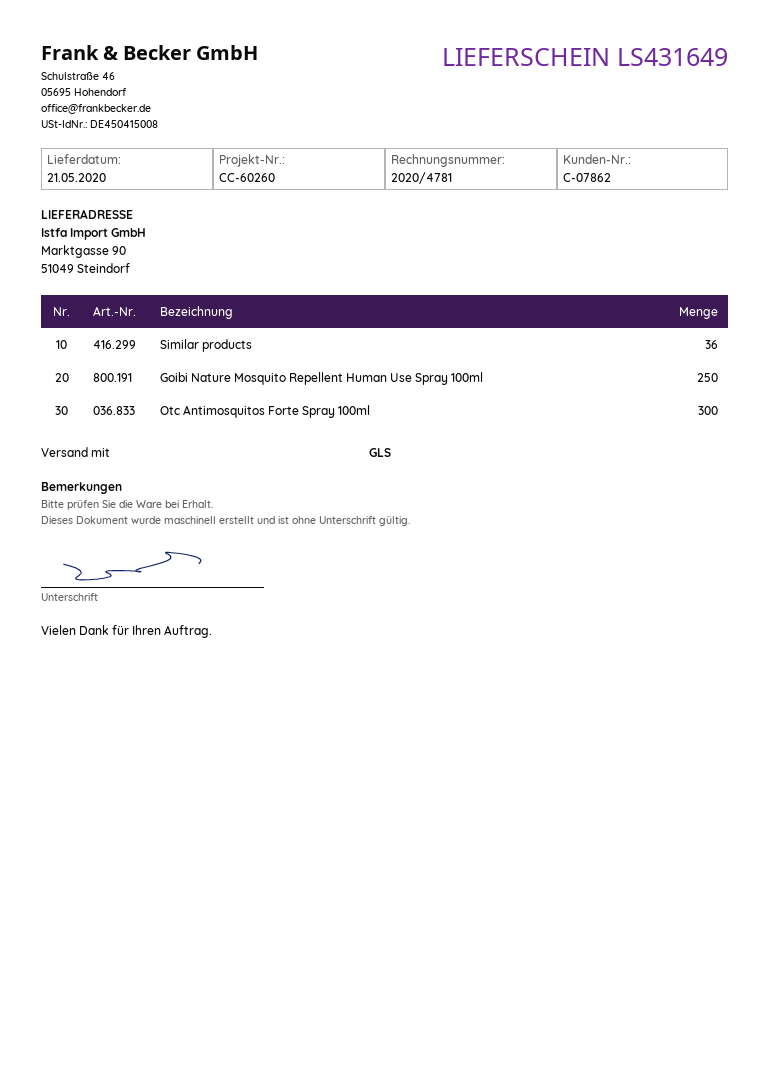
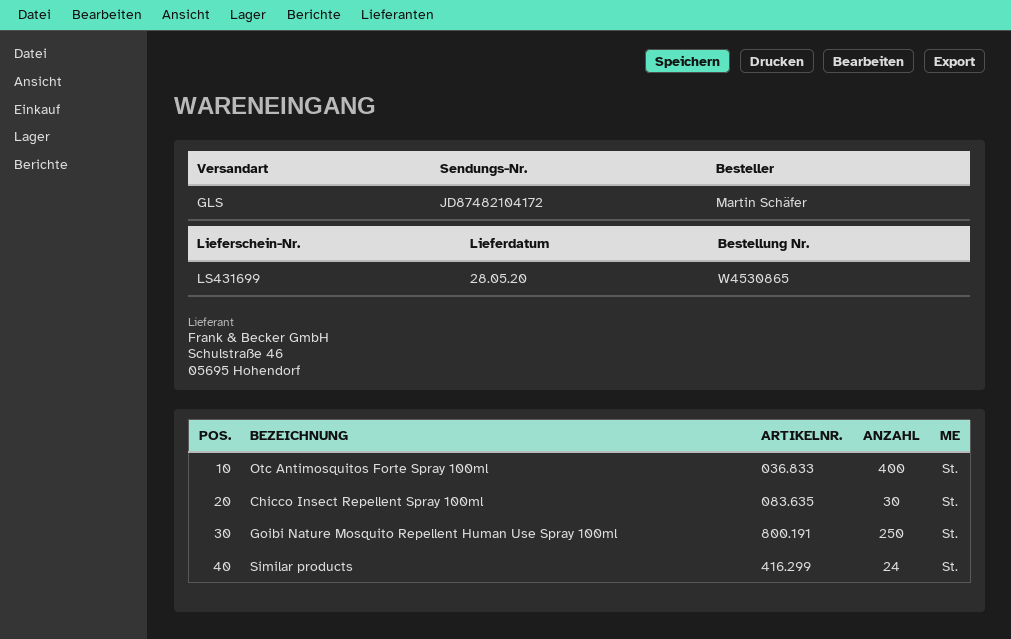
delivery note number: LS431649 -> LS431699
delivery date: 2020-05-21 -> 2020-05-28
Similar products: 36 -> 24
Otc Antimosquitos Forte Spray 100ml: 300 -> 400
Chicco Insect Repellent Spray 100ml: none -> 30

